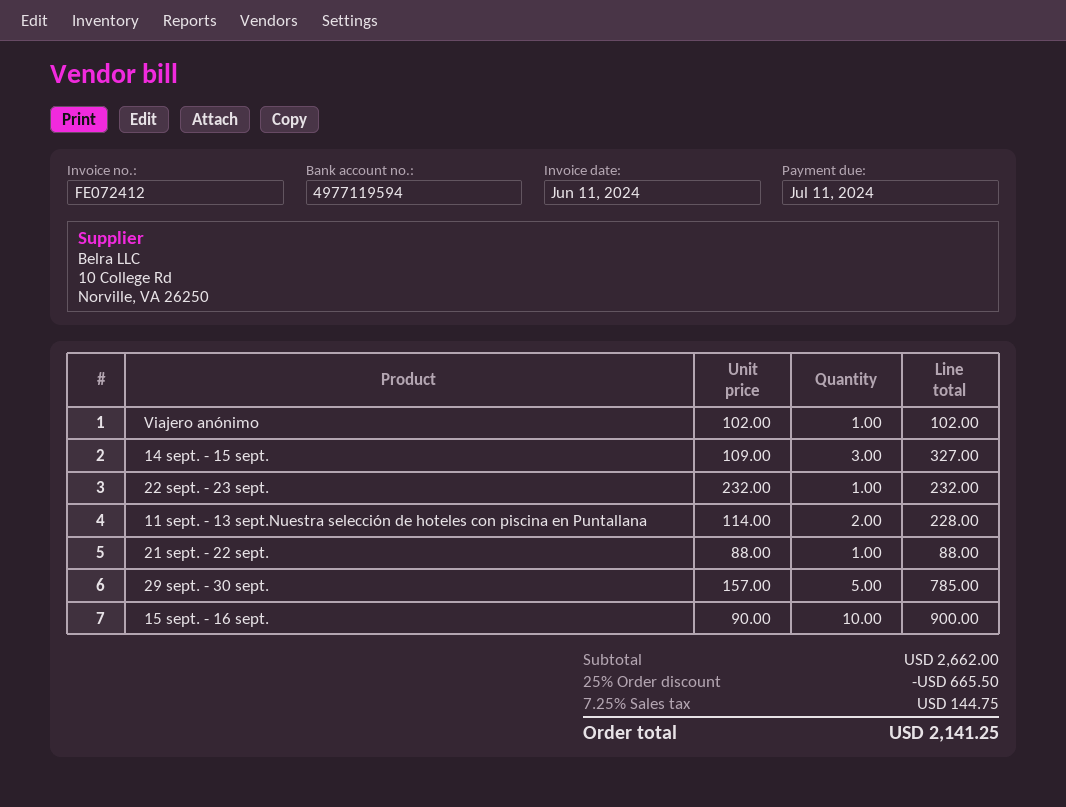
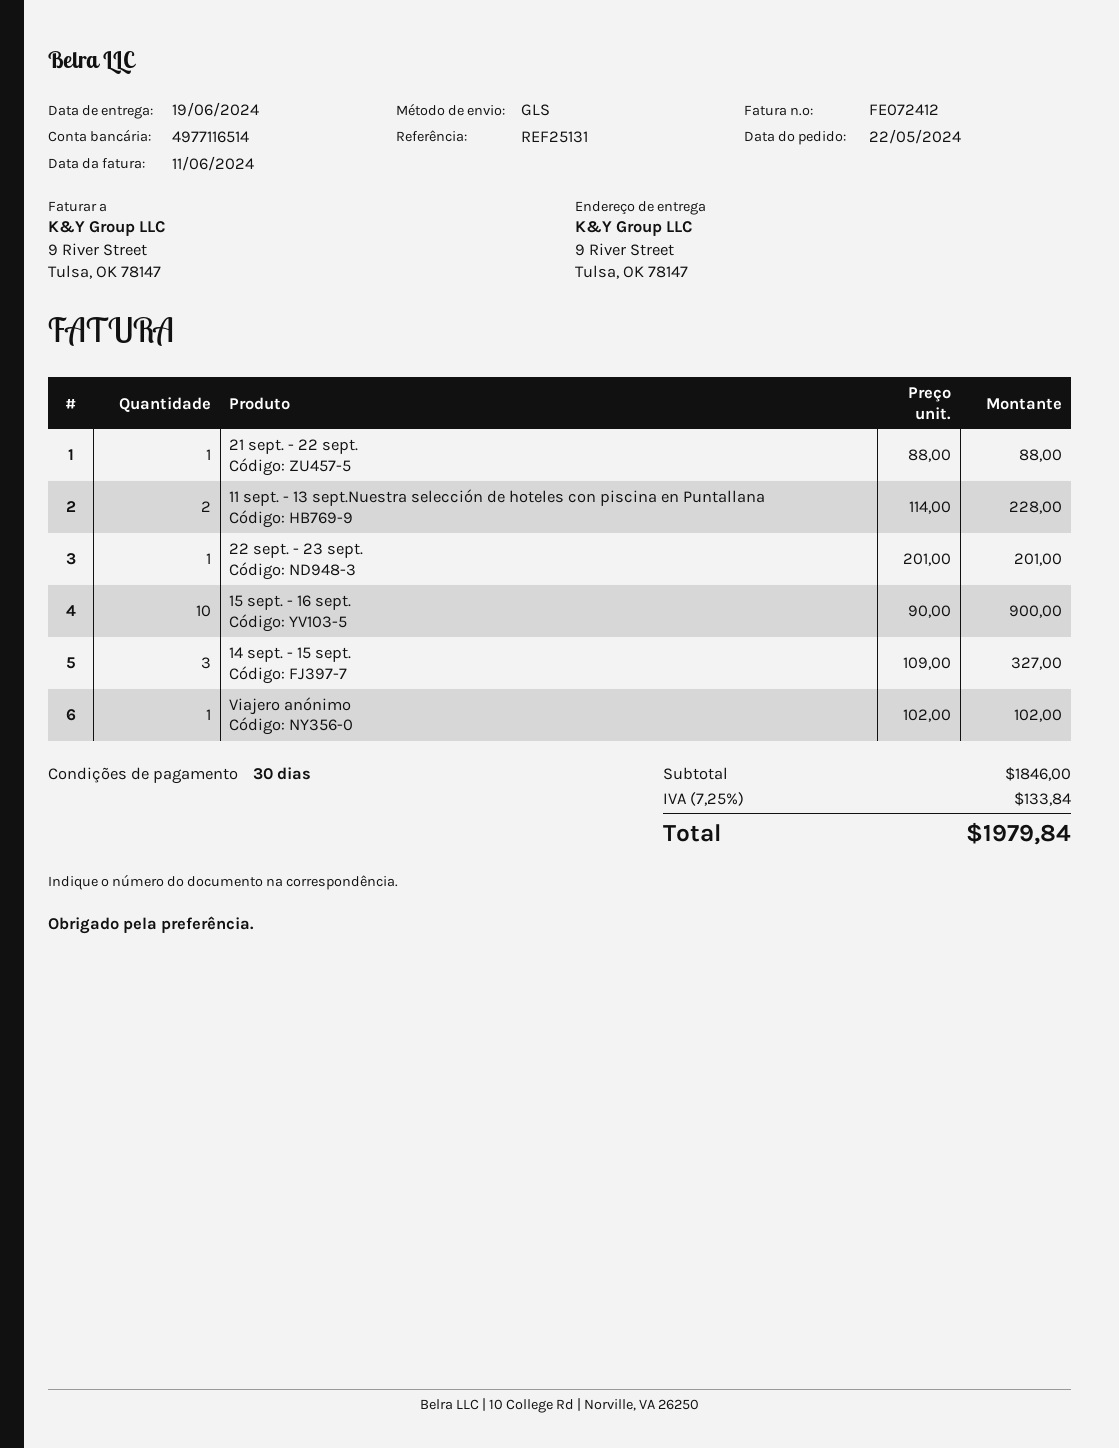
bank account: 4977119594 -> 4977116514
22 sept. - 23 sept.: 1 x 232.00 = 232.00 -> 1 x 201.00 = 201.00
29 sept. - 30 sept.: 5 x 157.00 = 785.00 -> none
subtotal: 2662.00 -> 1846.00
discount: 25% = 665.50 -> none
tax: 7.25% = 144.75 -> 7.25% = 133.84
total: 2141.25 -> 1979.84

